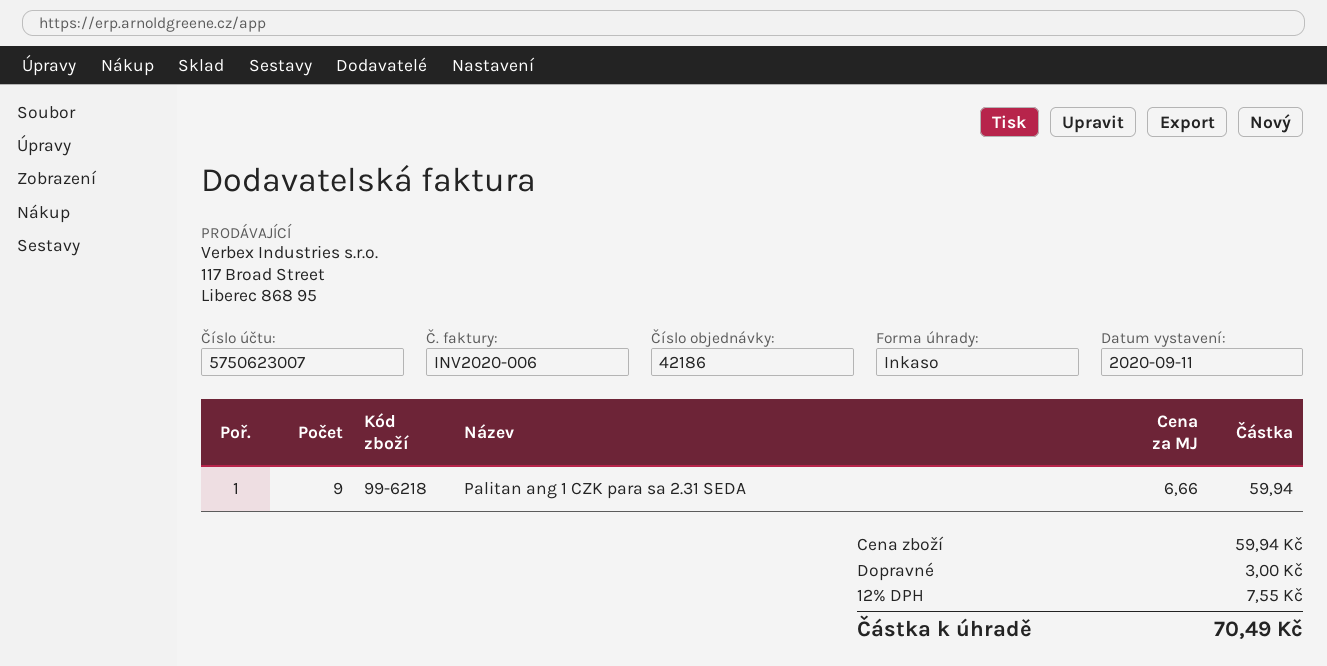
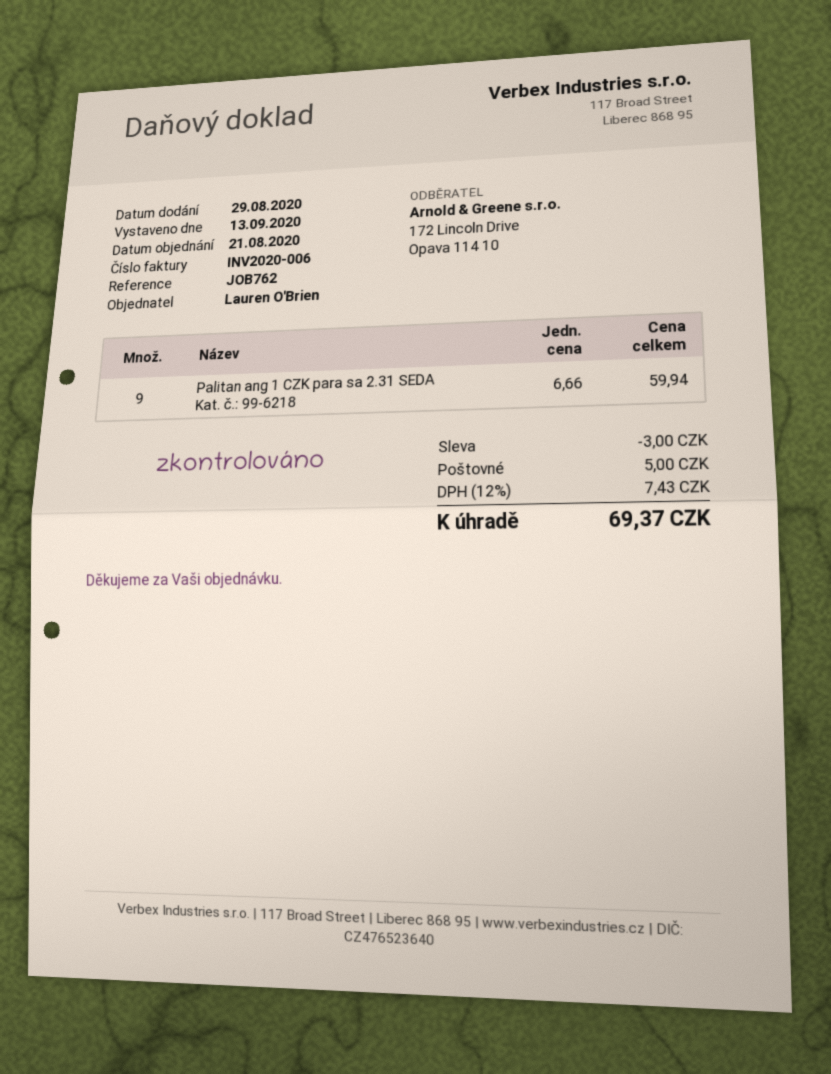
invoice date: 2020-09-11 -> 2020-09-13
discount: none -> 3.00
shipping: 3.00 -> 5.00
tax: 12% = 7.55 -> 12% = 7.43
total: 70.49 -> 69.37

